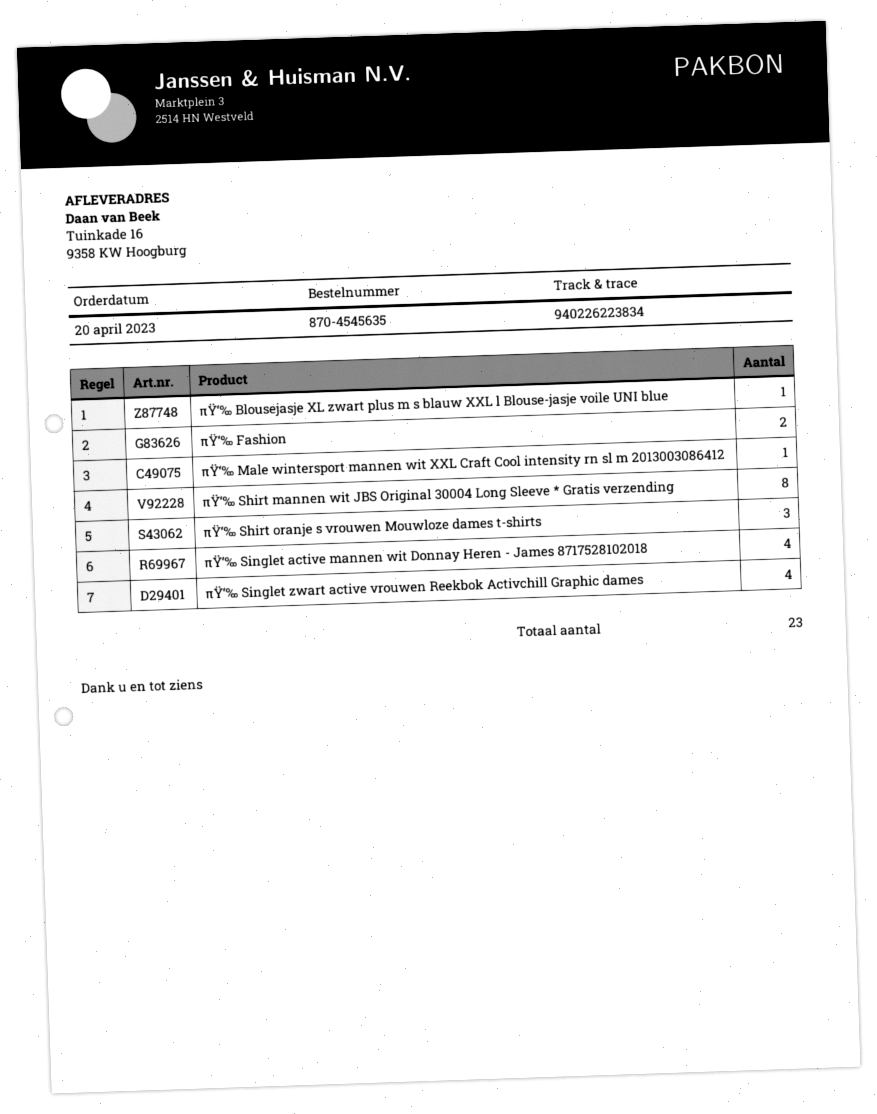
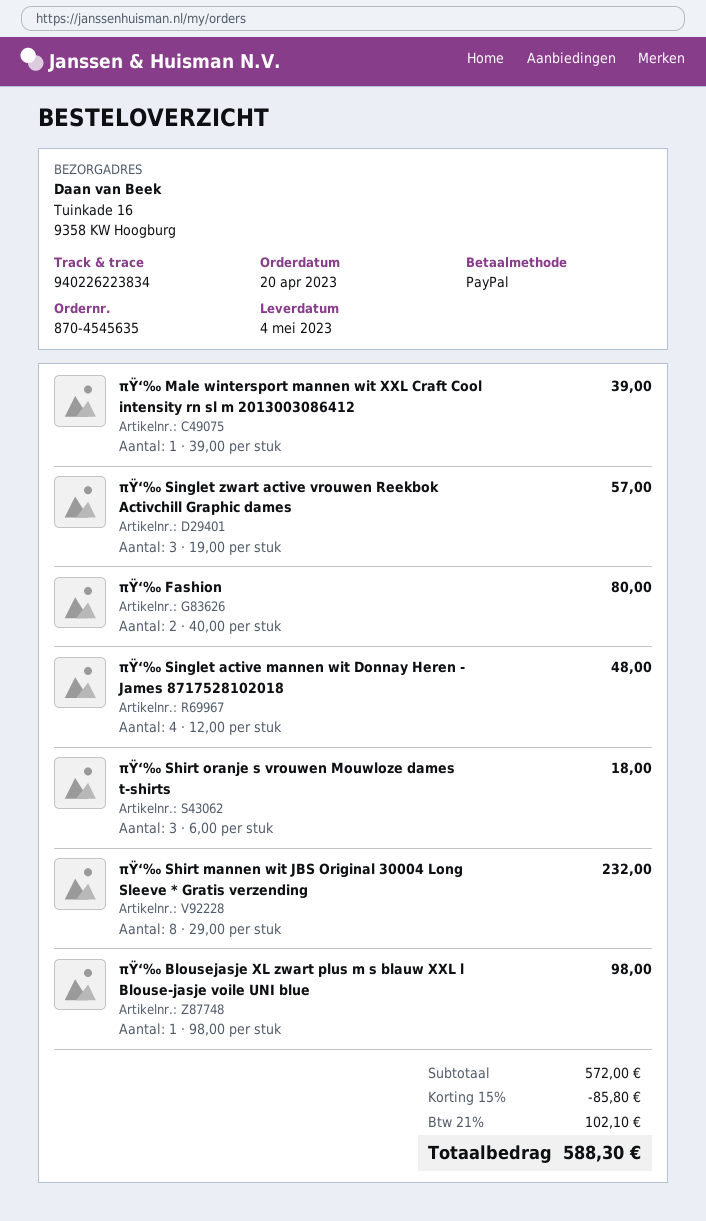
πŸ‘‰ Singlet zwart active vrouwen Reekbok Activchill Graphic dames: 4 -> 3

